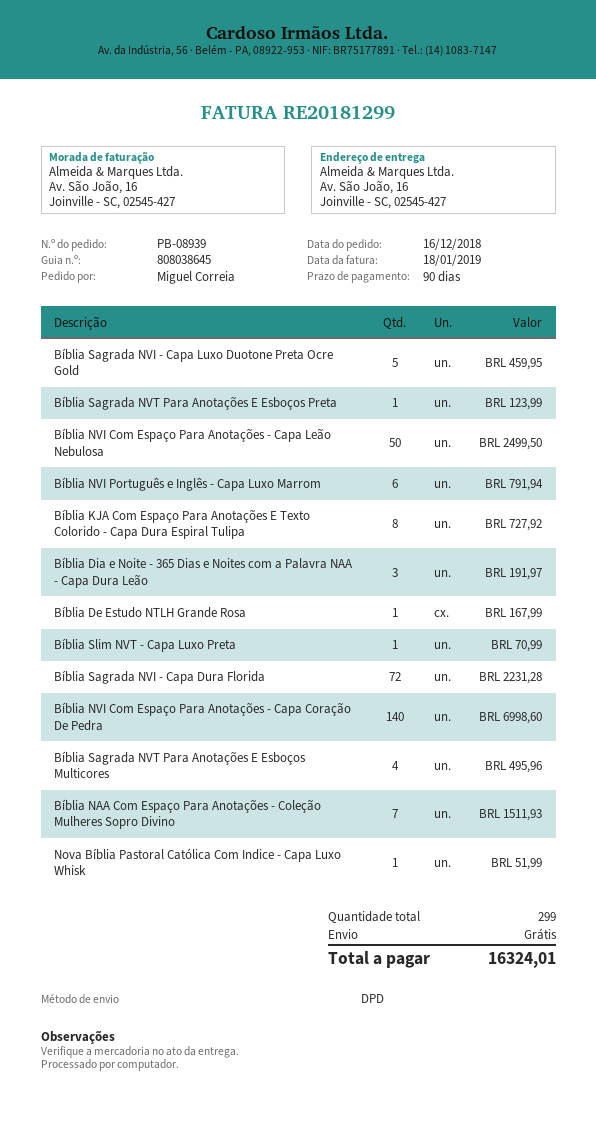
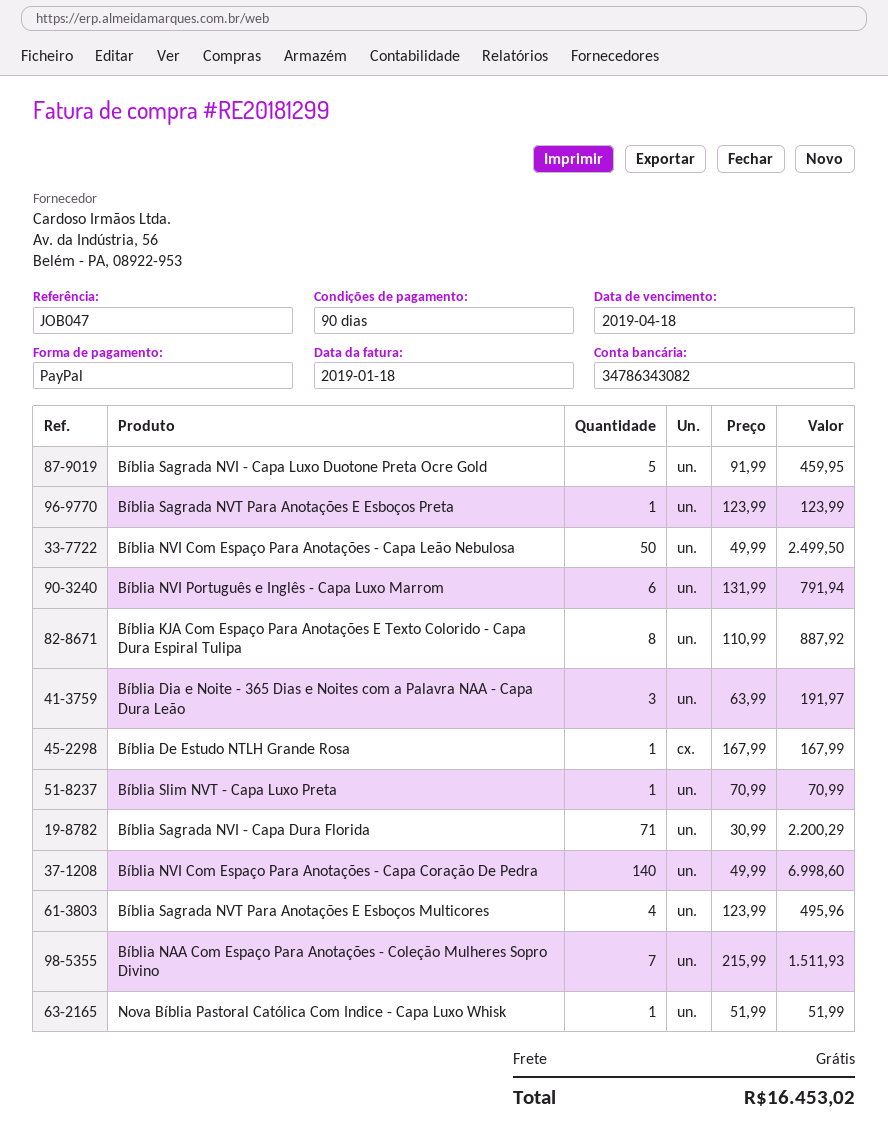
Bíblia KJA Com Espaço Para Anotações E Texto Colorido - Capa Dura Espiral Tulipa: 8 for 727.92 -> 8 for 887.92
Bíblia Sagrada NVI - Capa Dura Florida: 72 for 2231.28 -> 71 for 2200.29
total: 16324.01 -> 16453.02

